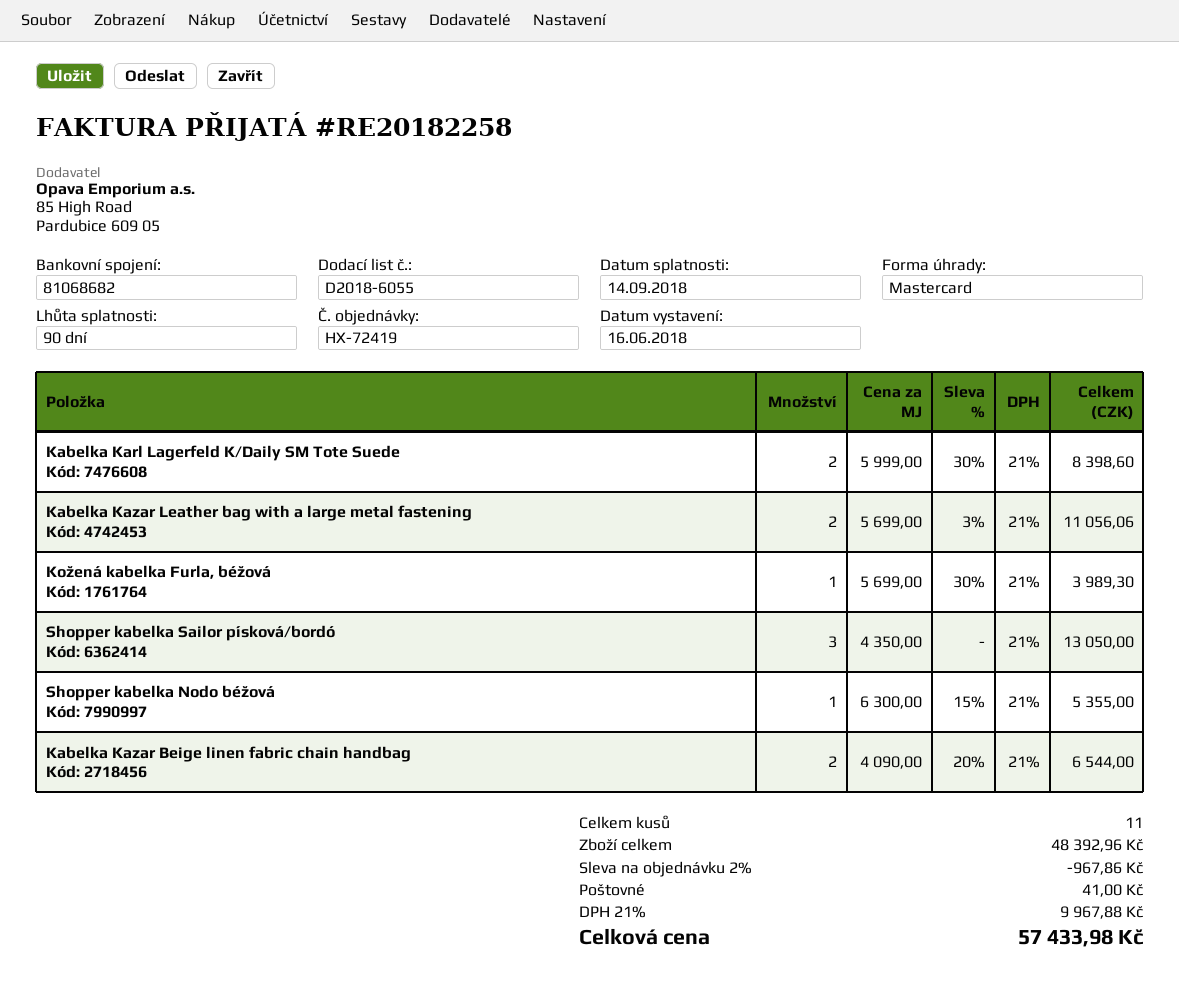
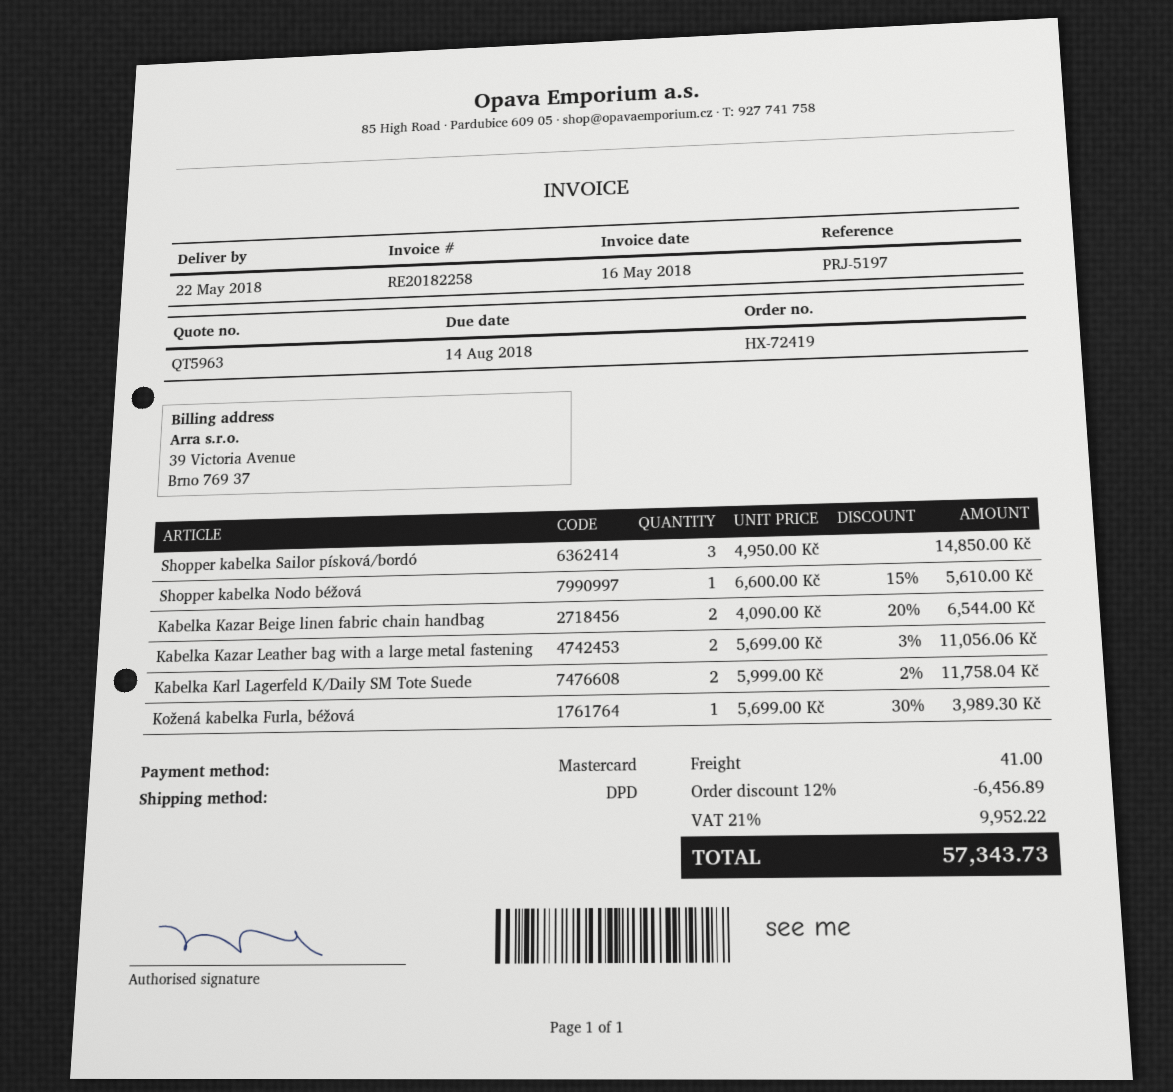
invoice date: 2018-06-16 -> 2018-05-16
due date: 2018-09-14 -> 2018-08-14
Kabelka Karl Lagerfeld K/Daily SM Tote Suede: 2 x 5999.00 - 30% = 8398.60 -> 2 x 5999.00 - 2% = 11758.04
Shopper kabelka Sailor písková/bordó: 3 x 4350.00 = 13050.00 -> 3 x 4950.00 = 14850.00
Shopper kabelka Nodo béžová: 1 x 6300.00 - 15% = 5355.00 -> 1 x 6600.00 - 15% = 5610.00
discount: 2% = 967.86 -> 12% = 6456.89
tax: 21% = 9967.88 -> 21% = 9952.22
total: 57433.98 -> 57343.73

